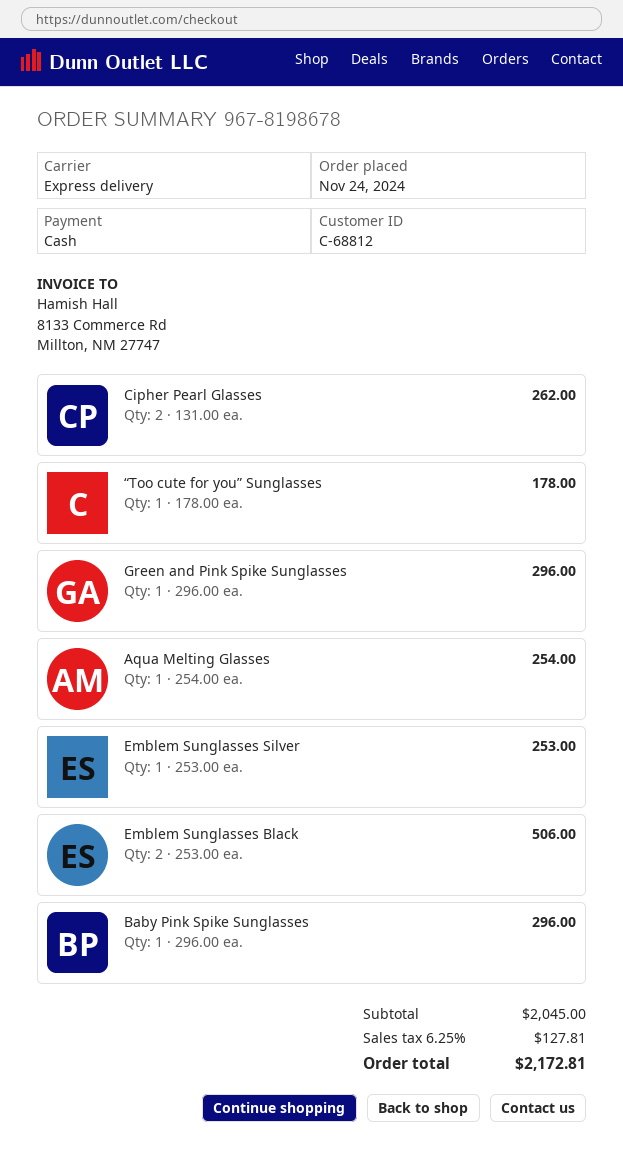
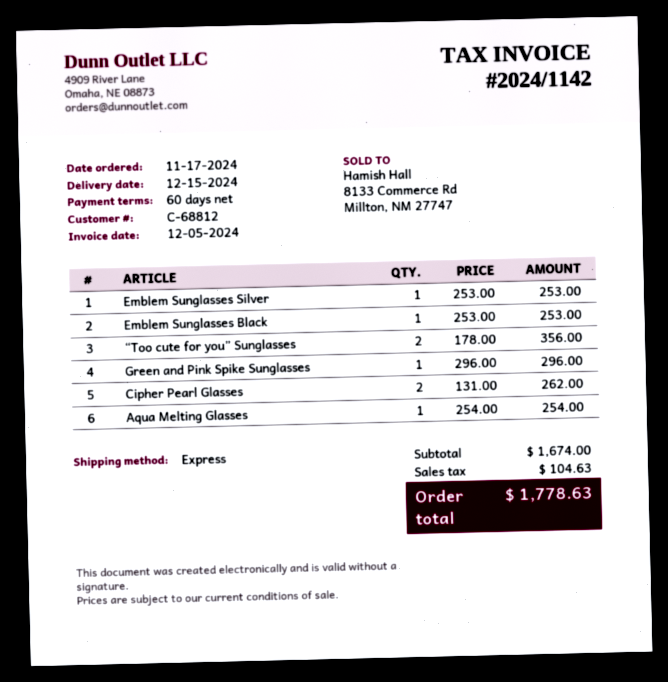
order date: 2024-11-24 -> 2024-11-17
“Too cute for you” Sunglasses: 1 x 178.00 = 178.00 -> 2 x 178.00 = 356.00
Emblem Sunglasses Black: 2 x 253.00 = 506.00 -> 1 x 253.00 = 253.00
Baby Pink Spike Sunglasses: 1 x 296.00 = 296.00 -> none
subtotal: 2045.00 -> 1674.00
tax: 127.81 -> 104.63
total: 2172.81 -> 1778.63

